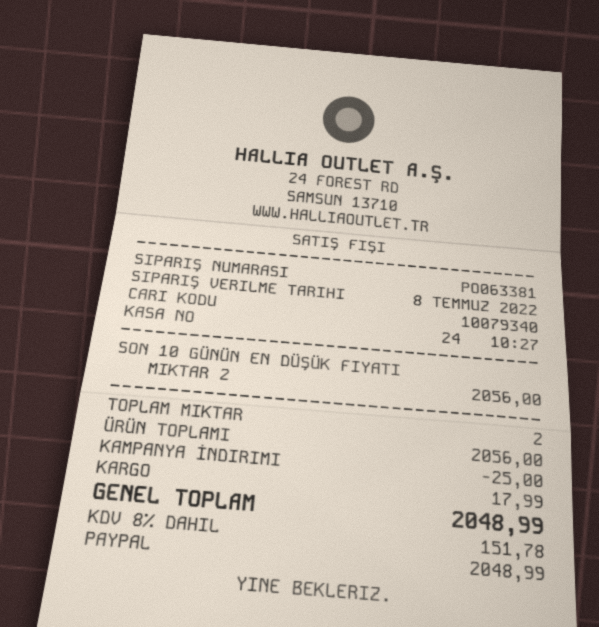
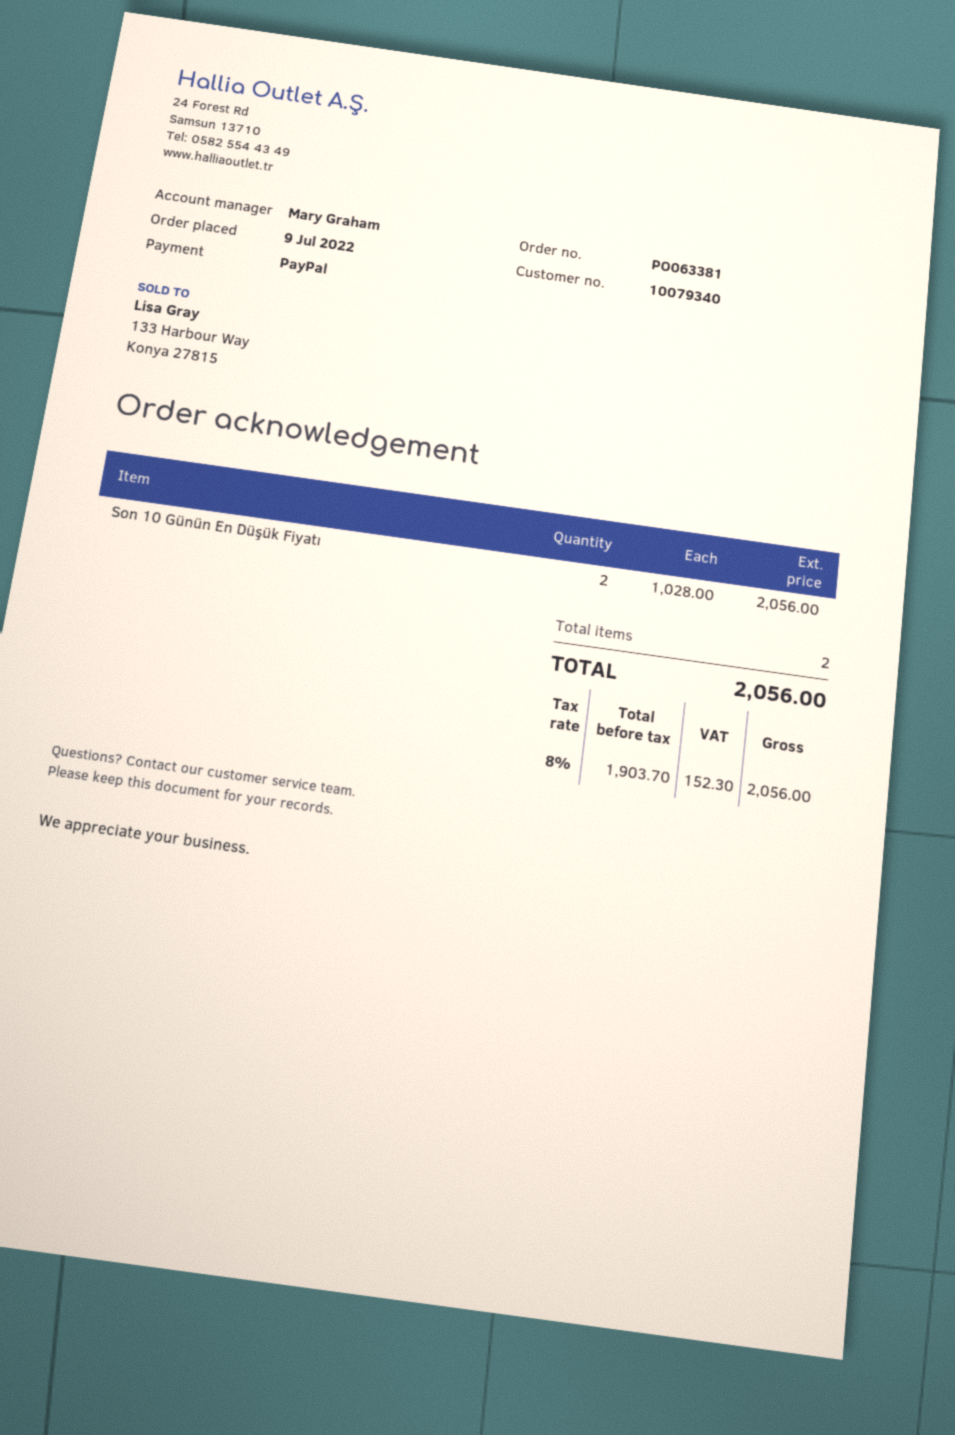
order date: 2022-07-08 -> 2022-07-09
discount: 25.00 -> none
shipping: 17.99 -> none
tax: 8% = 151.78 -> 8% = 152.30
total: 2048.99 -> 2056.00

